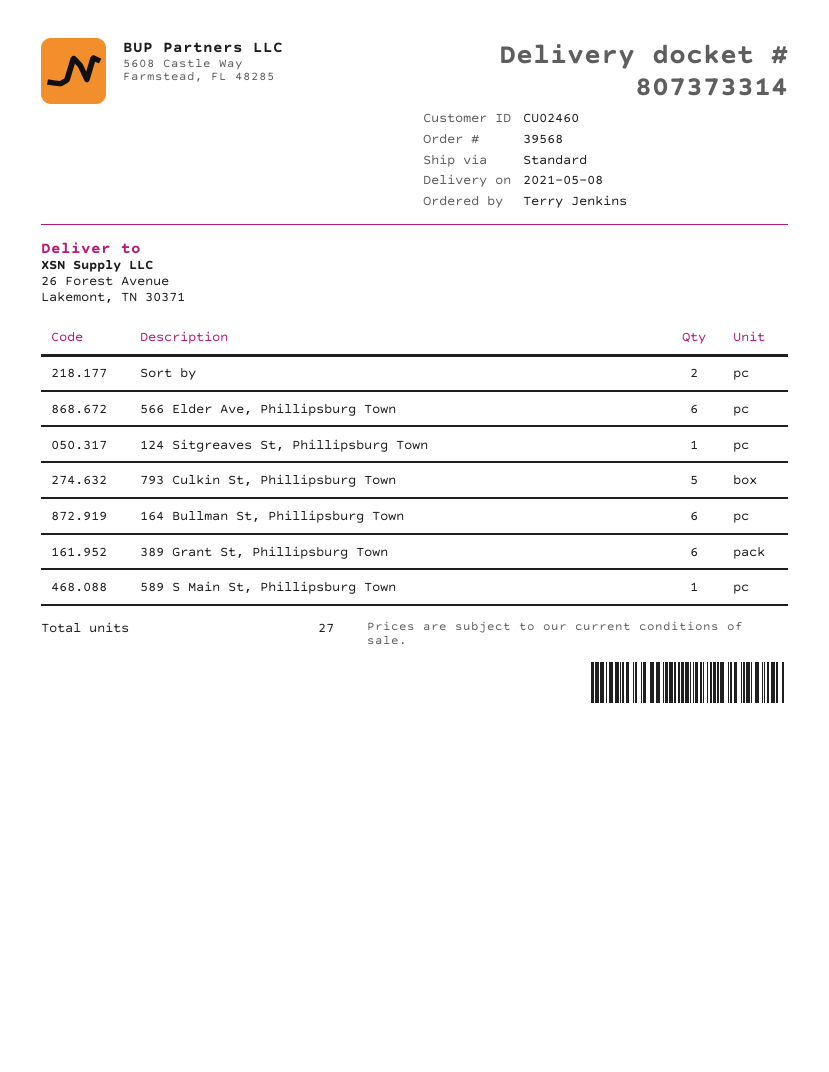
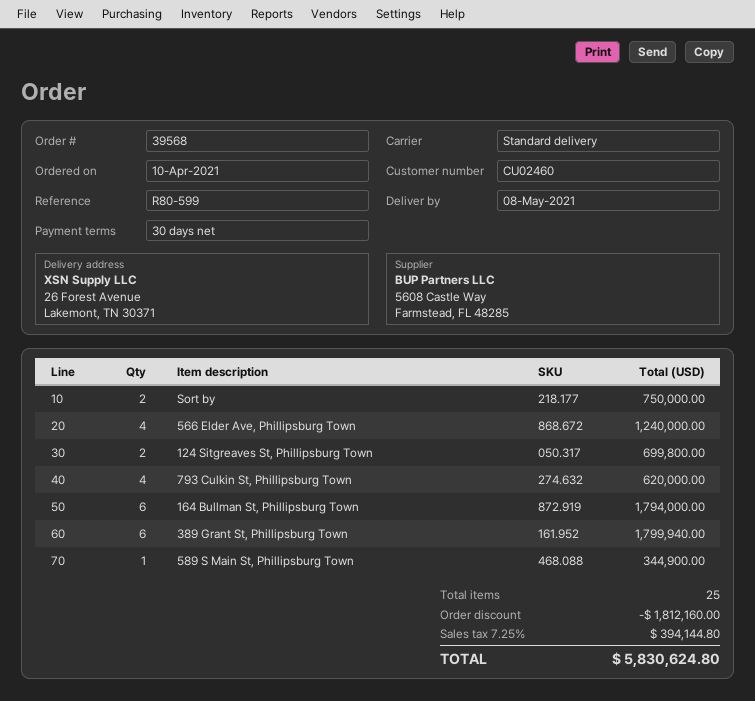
566 Elder Ave, Phillipsburg Town: 6 -> 4
124 Sitgreaves St, Phillipsburg Town: 1 -> 2
793 Culkin St, Phillipsburg Town: 5 -> 4
total quantity: 27 -> 25

